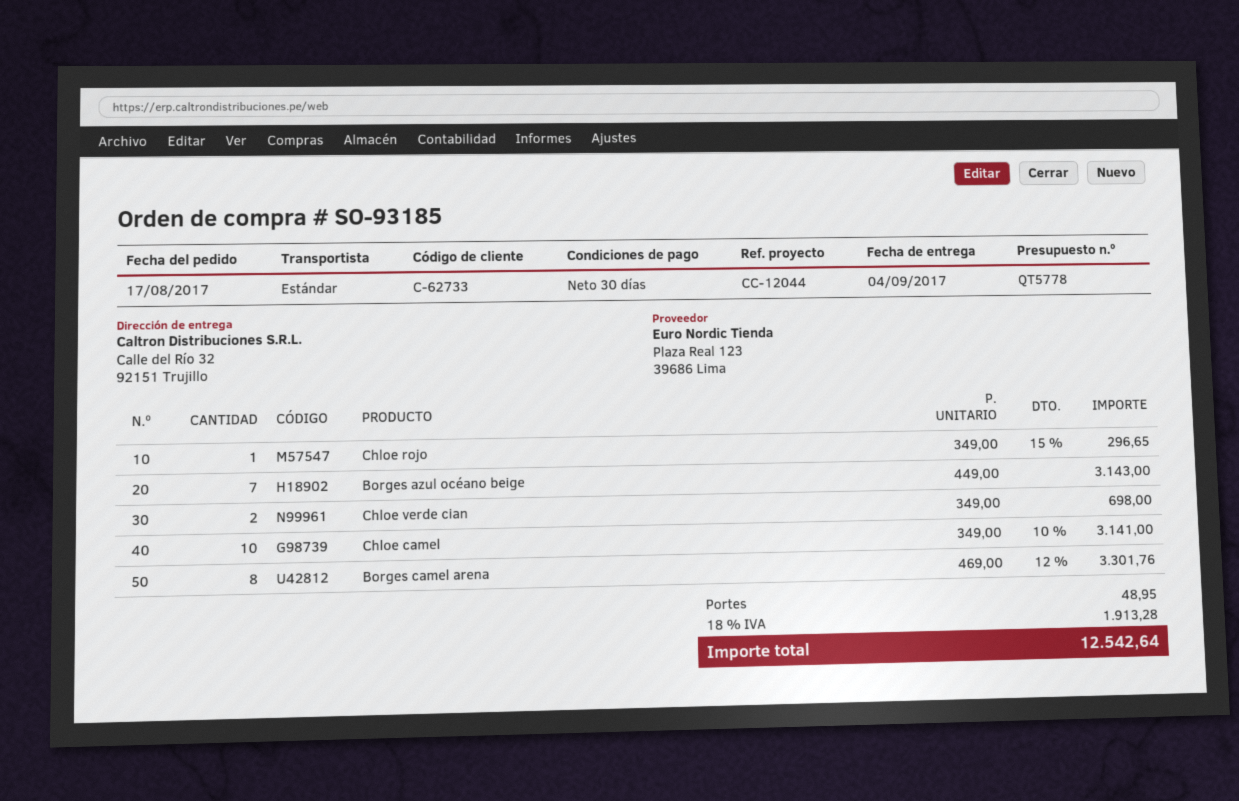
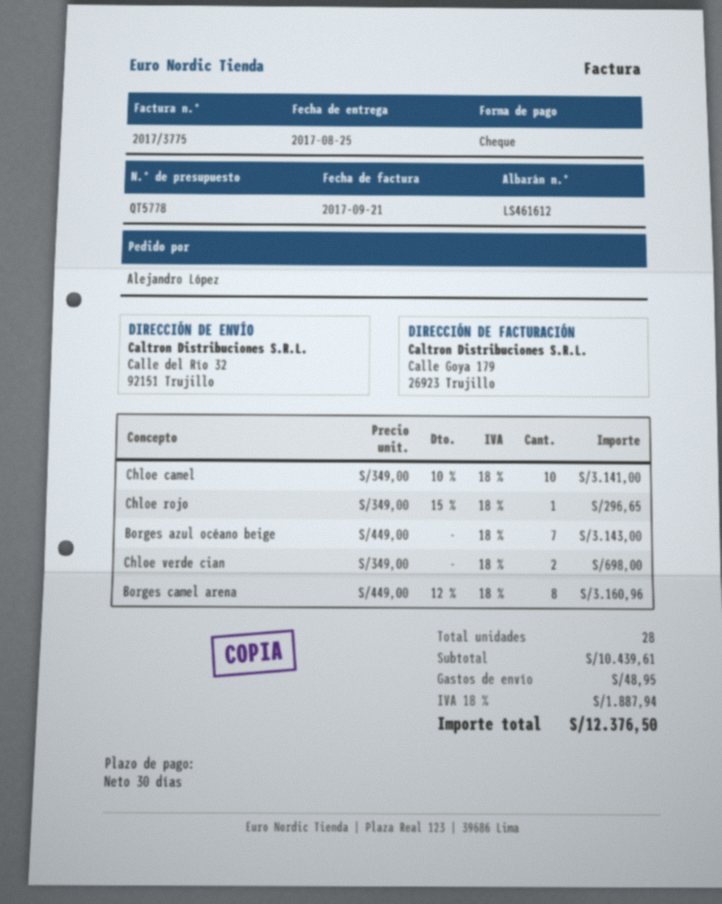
delivery date: 2017-09-04 -> 2017-08-25
Borges camel arena: 8 x 469.00 - 12% = 3301.76 -> 8 x 449.00 - 12% = 3160.96
tax: 18% = 1913.28 -> 18% = 1887.94
total: 12542.64 -> 12376.50

